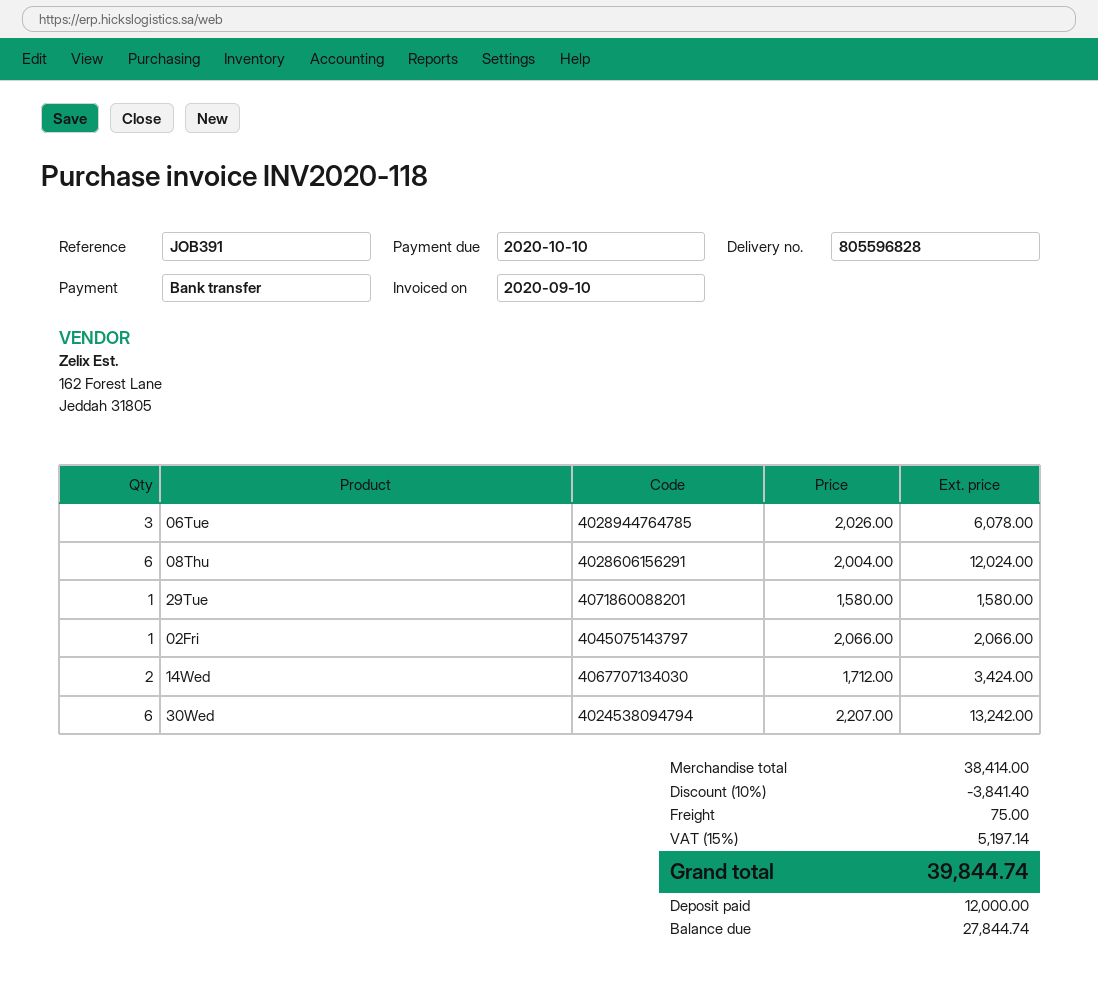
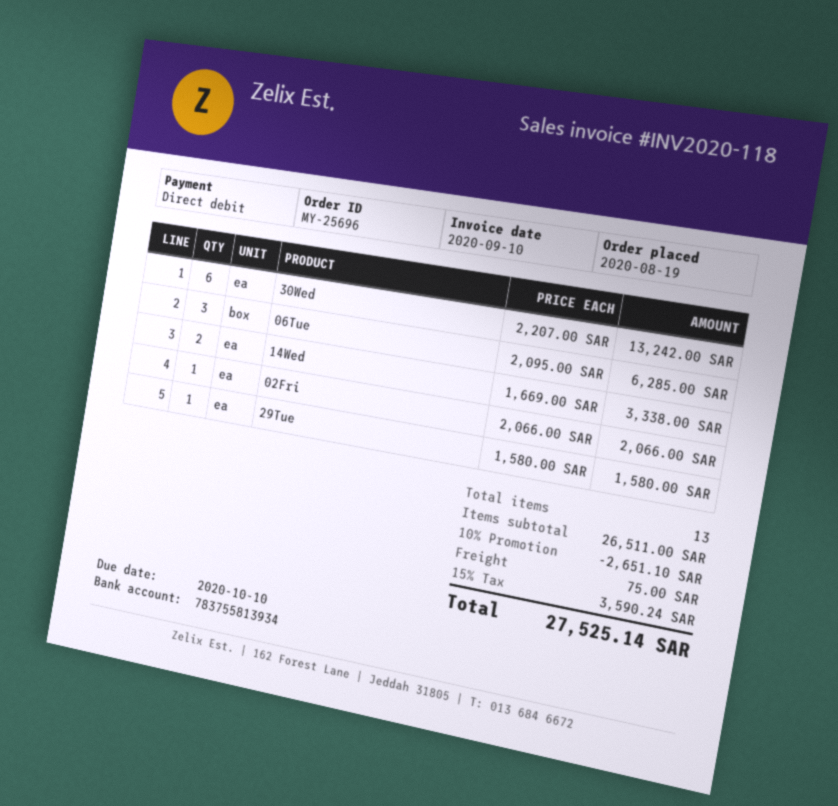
payment method: bank transfer -> direct debit
06Tue: 3 x 2026.00 = 6078.00 -> 3 x 2095.00 = 6285.00
08Thu: 6 x 2004.00 = 12024.00 -> none
14Wed: 2 x 1712.00 = 3424.00 -> 2 x 1669.00 = 3338.00
subtotal: 38414.00 -> 26511.00
discount: 10% = 3841.40 -> 10% = 2651.10
tax: 15% = 5197.14 -> 15% = 3590.24
total: 39844.74 -> 27525.14

